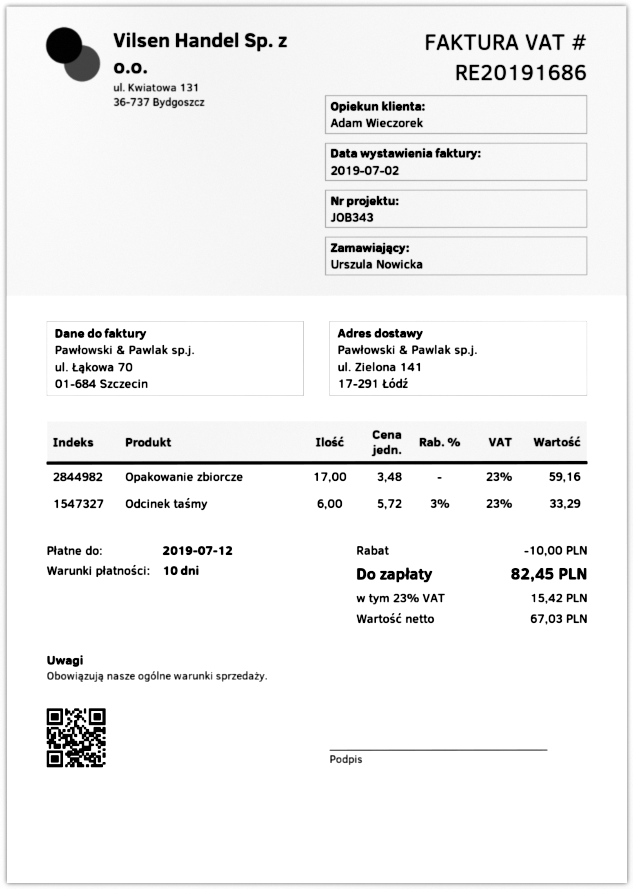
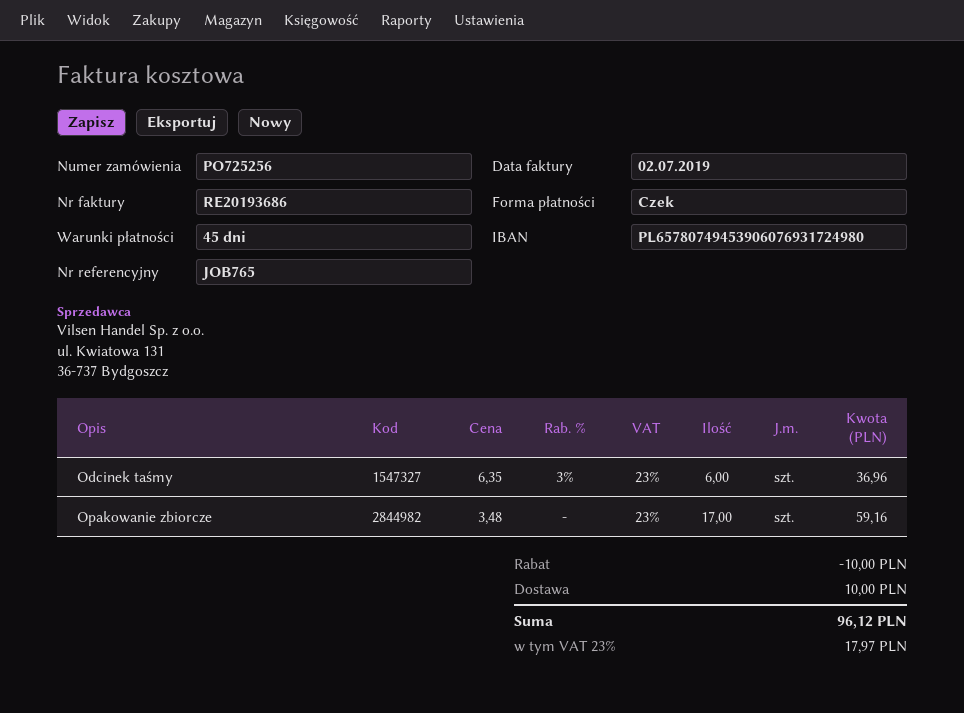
invoice number: RE20191686 -> RE20193686
payment terms: 10 days -> 45 days
reference: JOB343 -> JOB765
Odcinek taśmy: 6 x 5.72 - 3% = 33.29 -> 6 x 6.35 - 3% = 36.96
shipping: none -> 10.00
tax: 23% = 15.42 -> 23% = 17.97
total: 82.45 -> 96.12

